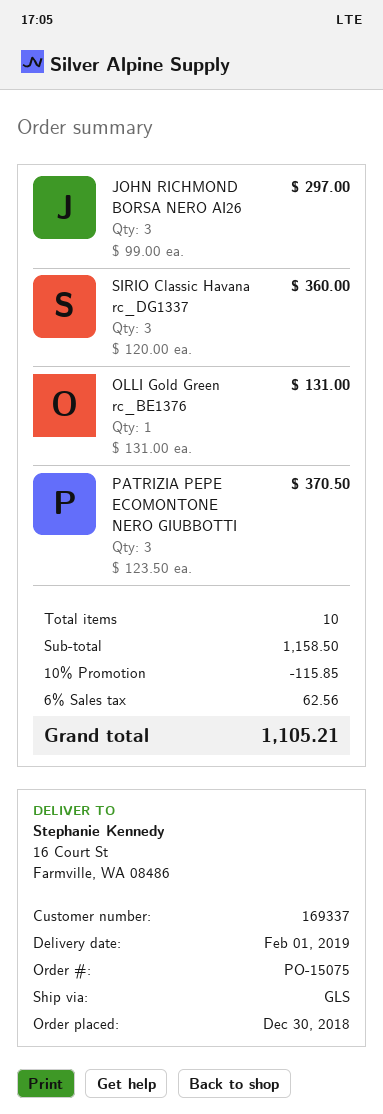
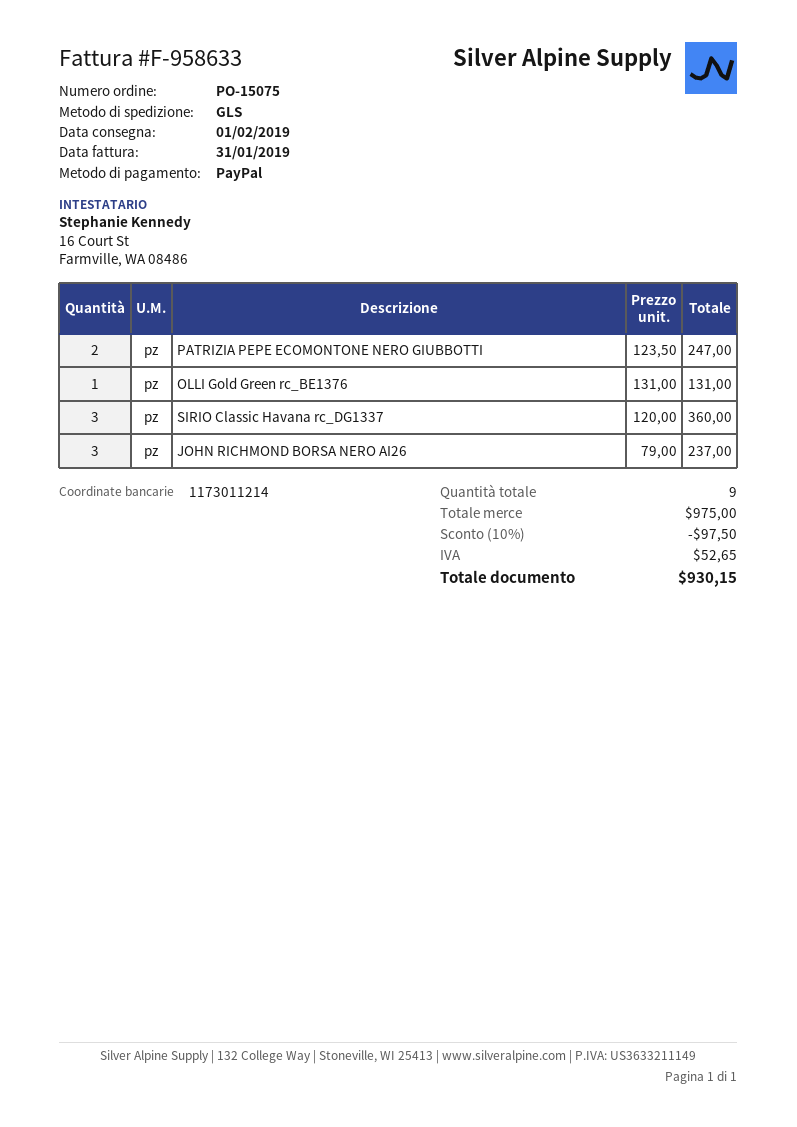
JOHN RICHMOND BORSA NERO AI26: 3 x 99.00 = 297.00 -> 3 x 79.00 = 237.00
PATRIZIA PEPE ECOMONTONE NERO GIUBBOTTI: 3 x 123.50 = 370.50 -> 2 x 123.50 = 247.00
total quantity: 10 -> 9
subtotal: 1158.50 -> 975.00
discount: 10% = 115.85 -> 10% = 97.50
tax: 62.56 -> 52.65
total: 1105.21 -> 930.15

